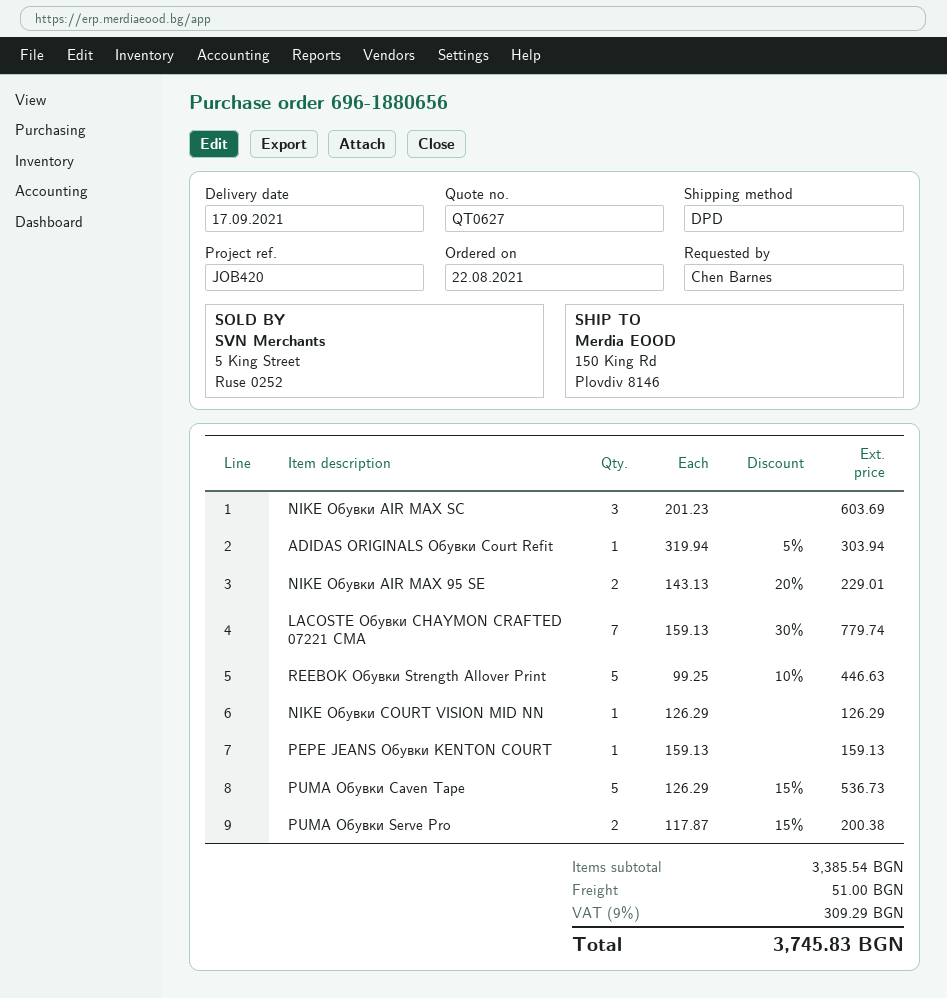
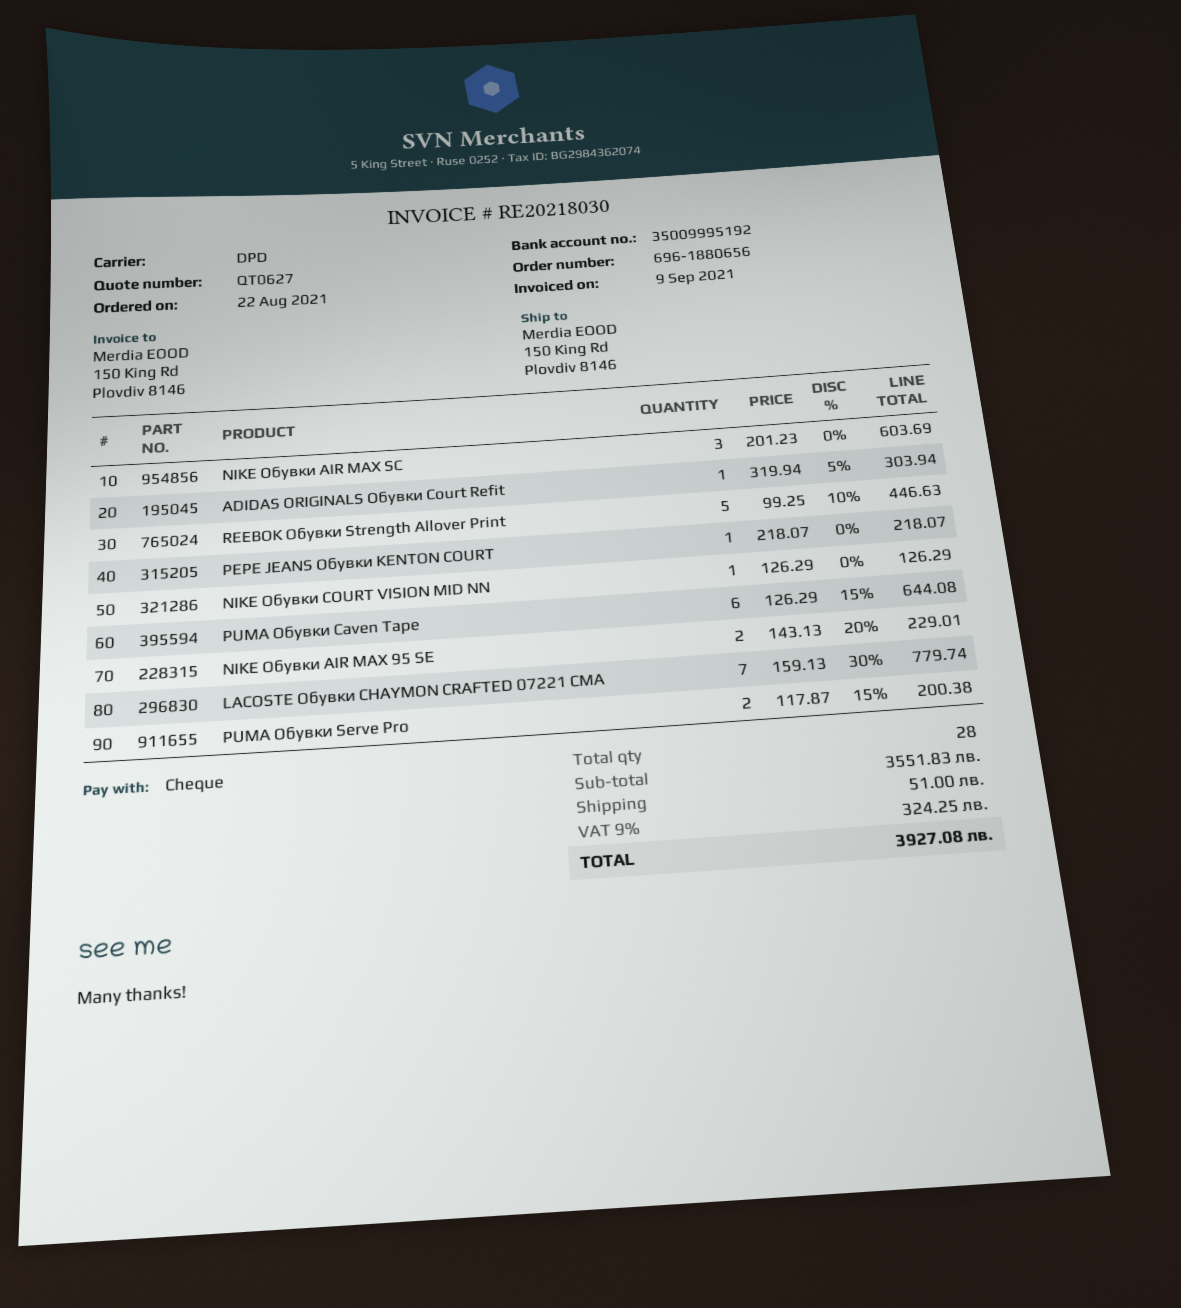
PEPE JEANS Обувки KENTON COURT: 1 x 159.13 = 159.13 -> 1 x 218.07 = 218.07
PUMA Обувки Caven Tape: 5 x 126.29 - 15% = 536.73 -> 6 x 126.29 - 15% = 644.08
subtotal: 3385.54 -> 3551.83
tax: 9% = 309.29 -> 9% = 324.25
total: 3745.83 -> 3927.08

